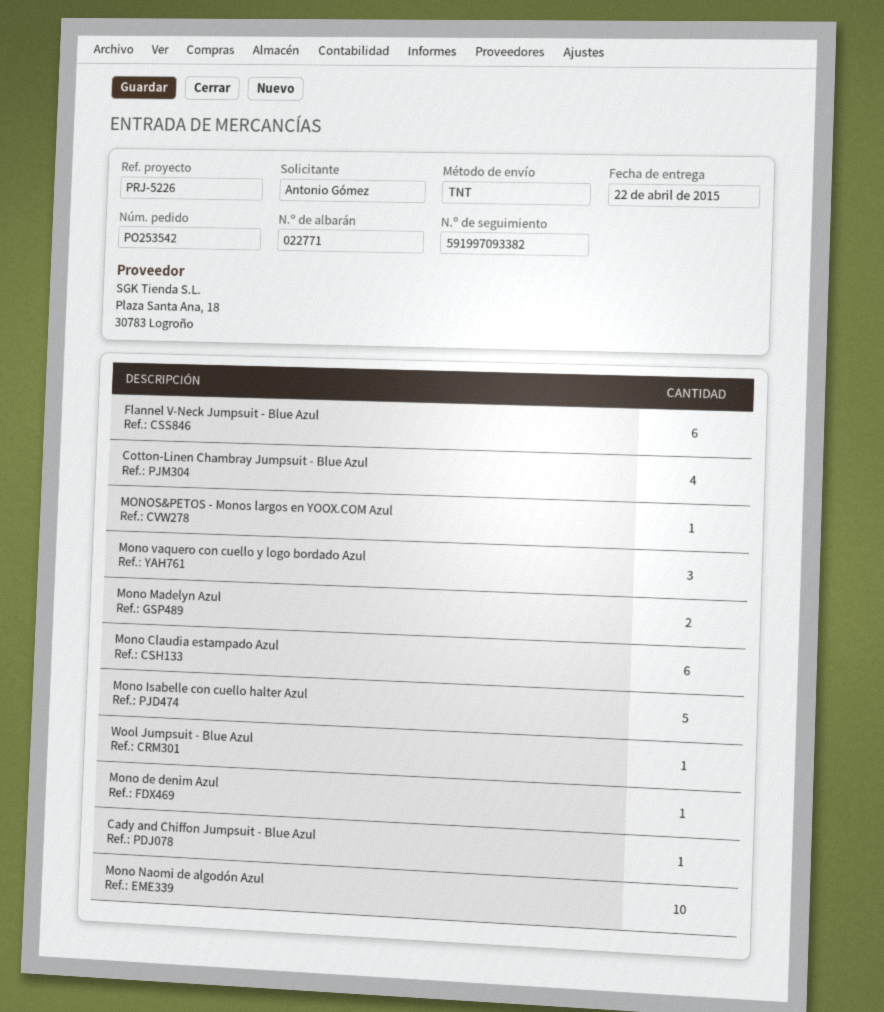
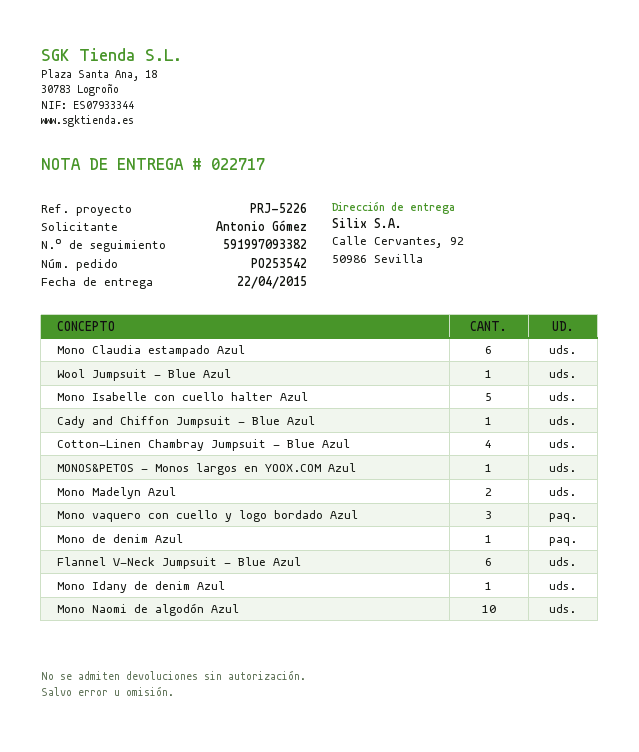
delivery note number: 022771 -> 022717
Mono Idany de denim Azul: none -> 1

